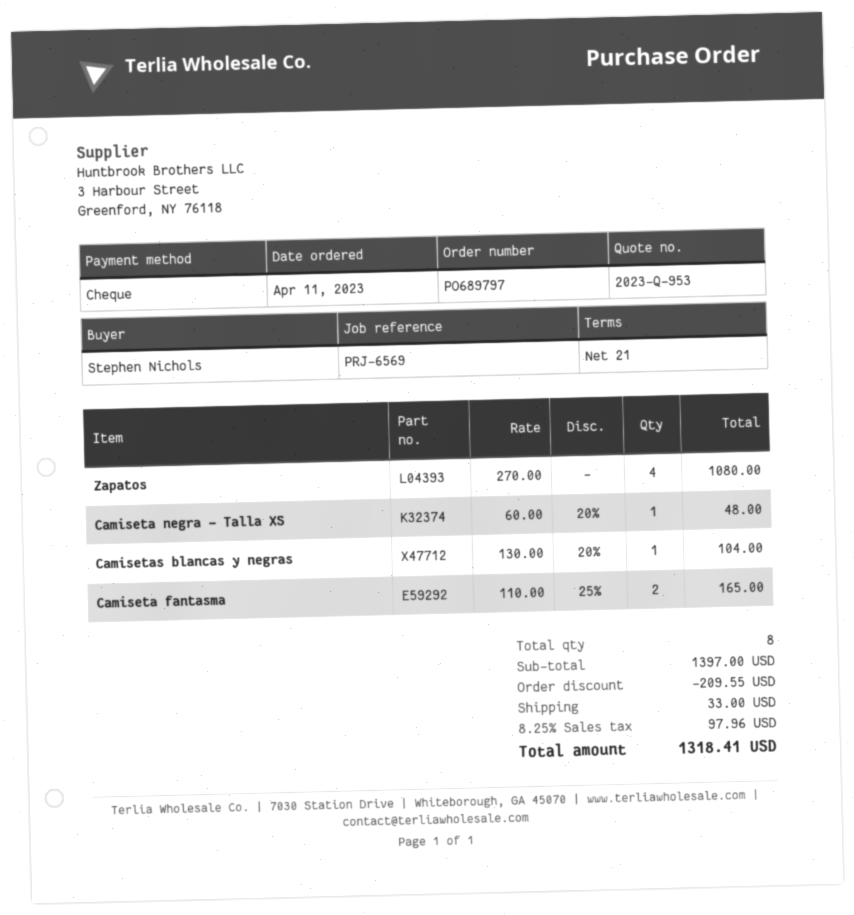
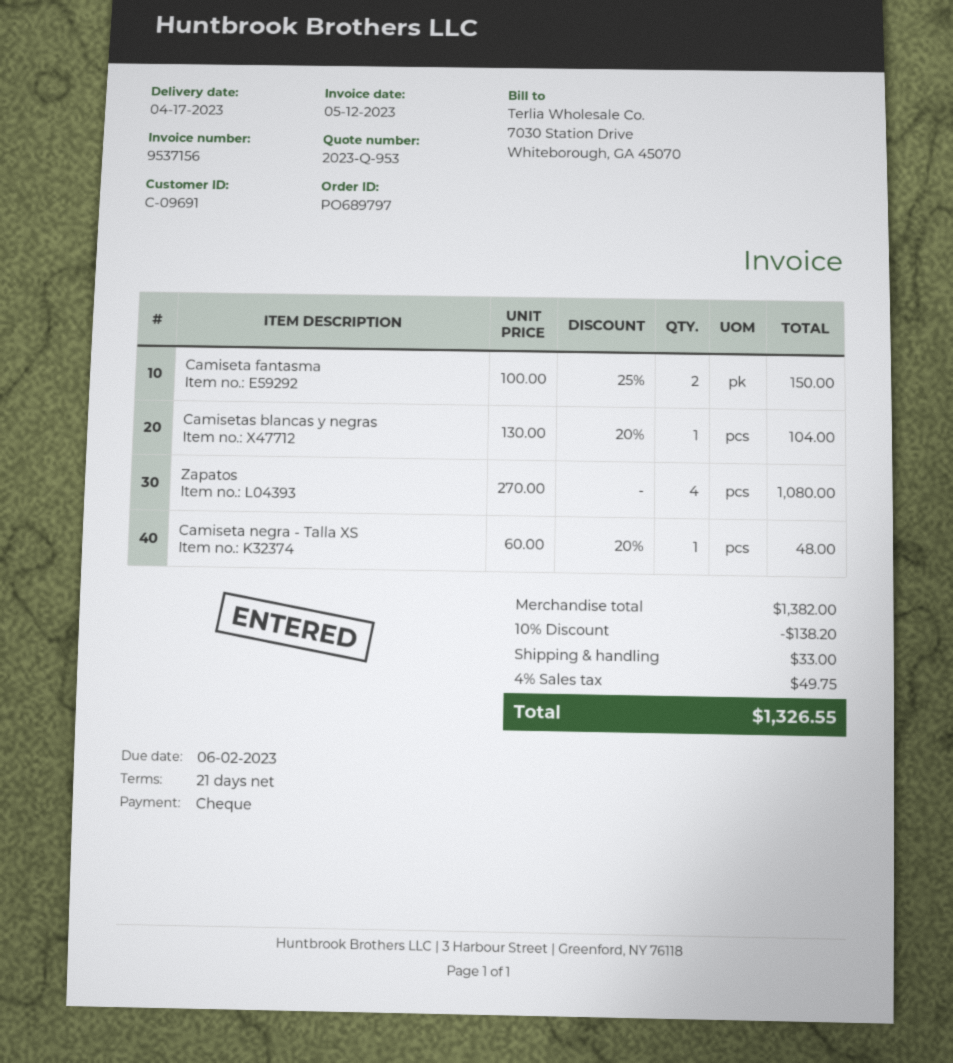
Camiseta fantasma: 2 x 110.00 - 25% = 165.00 -> 2 x 100.00 - 25% = 150.00
subtotal: 1397.00 -> 1382.00
discount: 209.55 -> 138.20
tax: 8.25% = 97.96 -> 4% = 49.75
total: 1318.41 -> 1326.55

